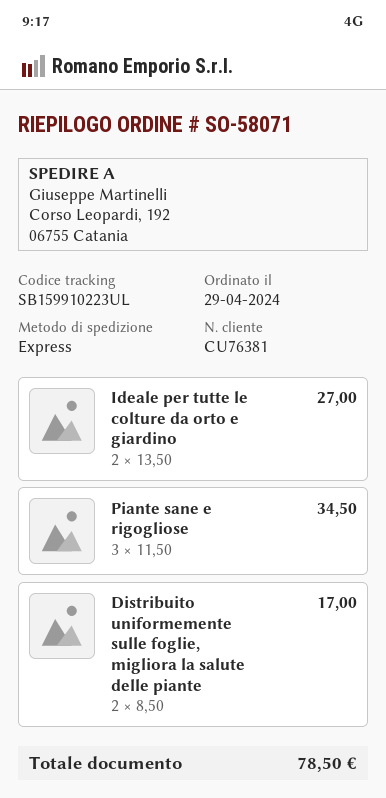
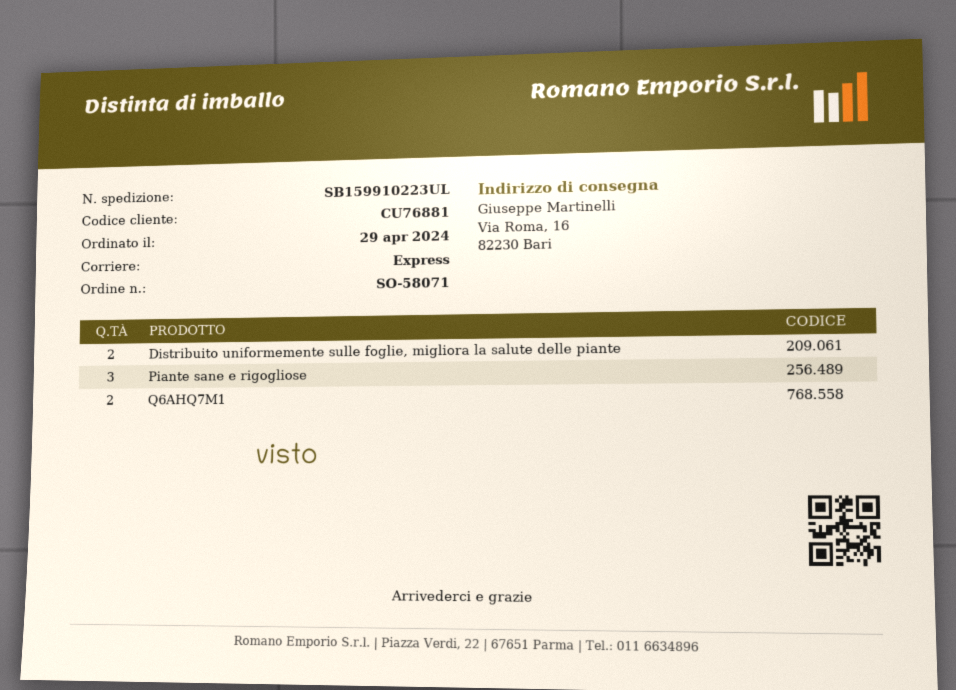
customer number: CU76381 -> CU76881
ship to: Corso Leopardi, 192, 06755 Catania -> Via Roma, 16, 82230 Bari
Ideale per tutte le colture da orto e giardino: 2 -> none
Q6AHQ7M1: none -> 2

